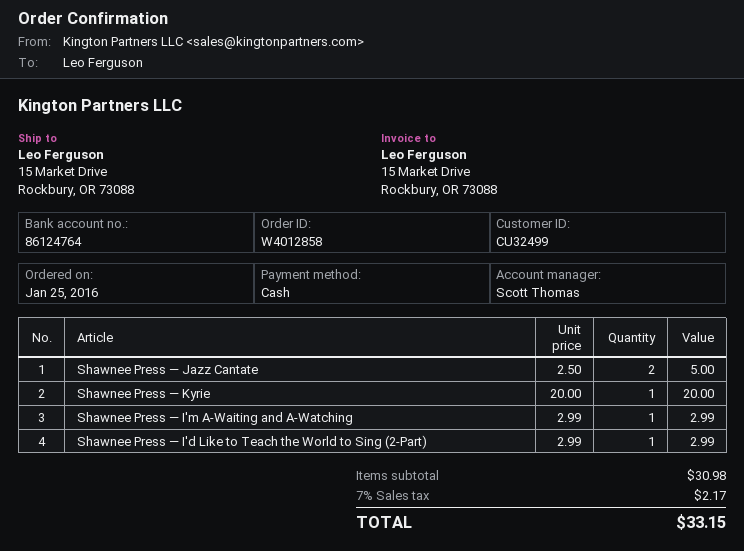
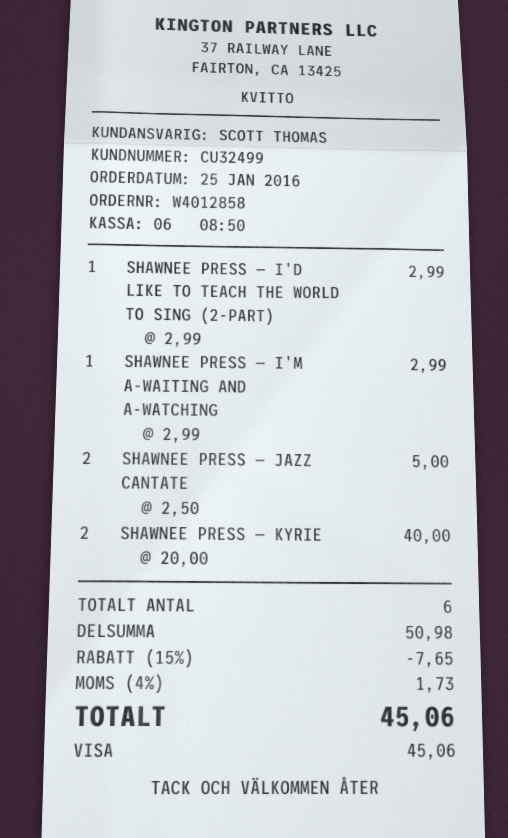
payment method: cash -> Visa
Shawnee Press — Kyrie: 1 x 20.00 = 20.00 -> 2 x 20.00 = 40.00
subtotal: 30.98 -> 50.98
discount: none -> 15% = 7.65
tax: 7% = 2.17 -> 4% = 1.73
total: 33.15 -> 45.06

